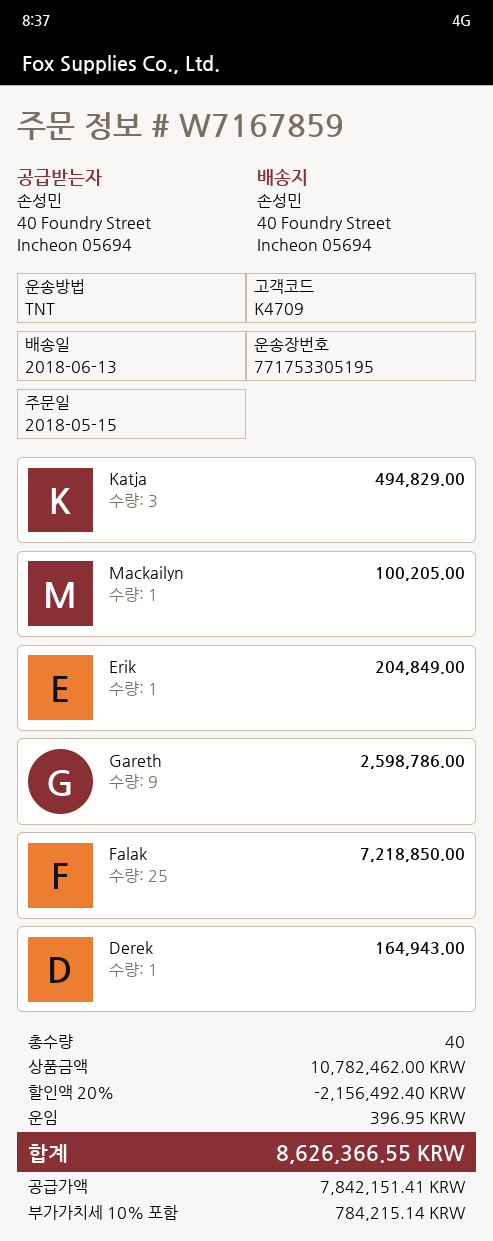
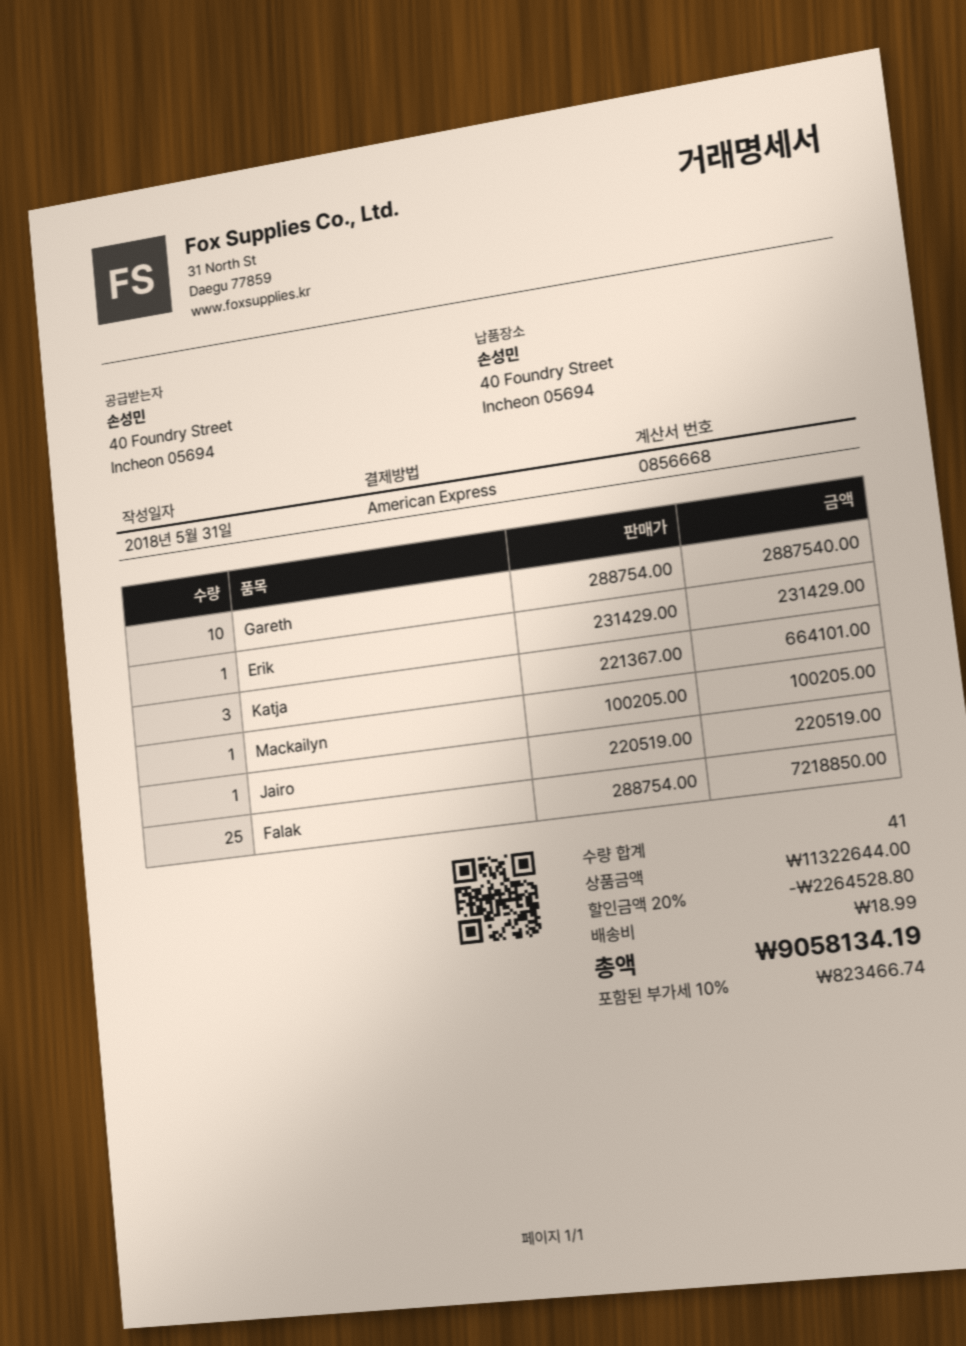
Katja: 3 for 494829.00 -> 3 for 664101.00
Erik: 1 for 204849.00 -> 1 for 231429.00
Gareth: 9 for 2598786.00 -> 10 for 2887540.00
Derek: 1 for 164943.00 -> none
Jairo: none -> 1 for 220519.00
total quantity: 40 -> 41
subtotal: 10782462.00 -> 11322644.00
discount: 20% = 2156492.40 -> 20% = 2264528.80
shipping: 396.95 -> 18.99
tax: 10% = 784215.14 -> 10% = 823466.74
total: 8626366.55 -> 9058134.19

